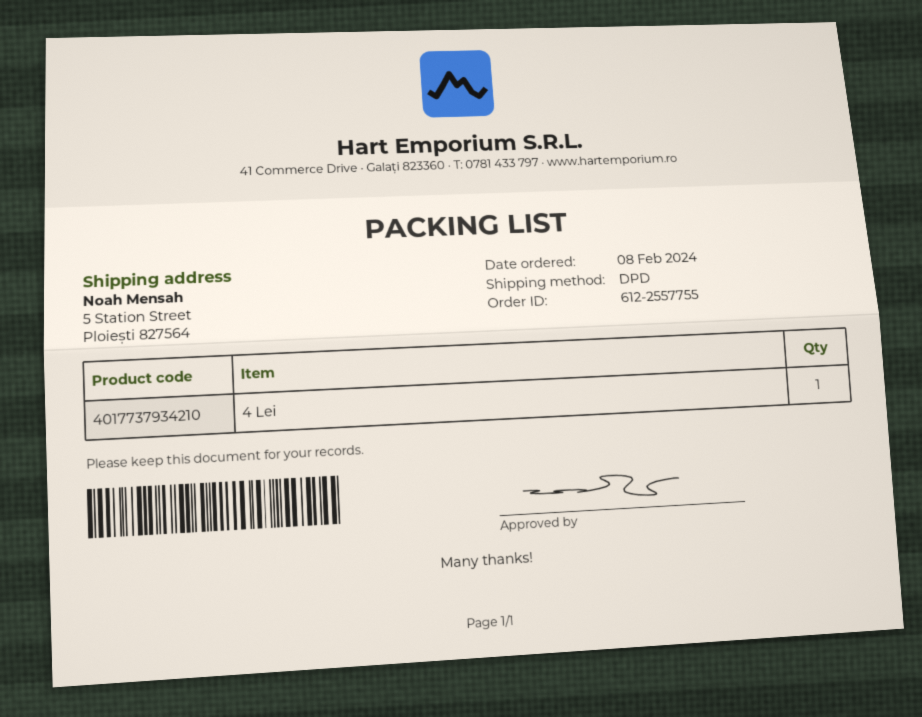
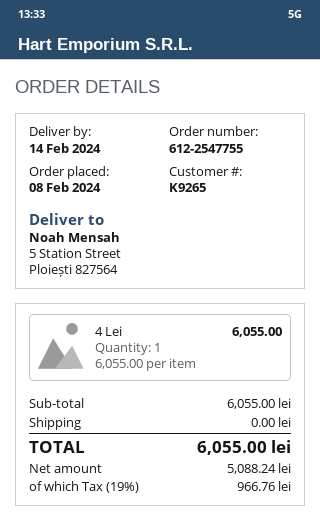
order number: 612-2557755 -> 612-2547755

